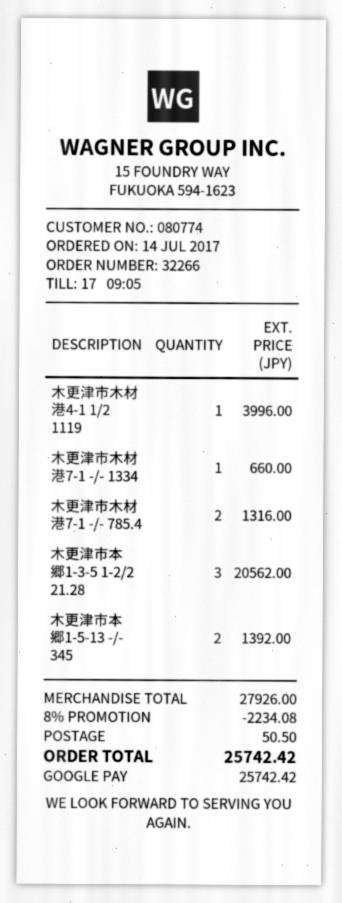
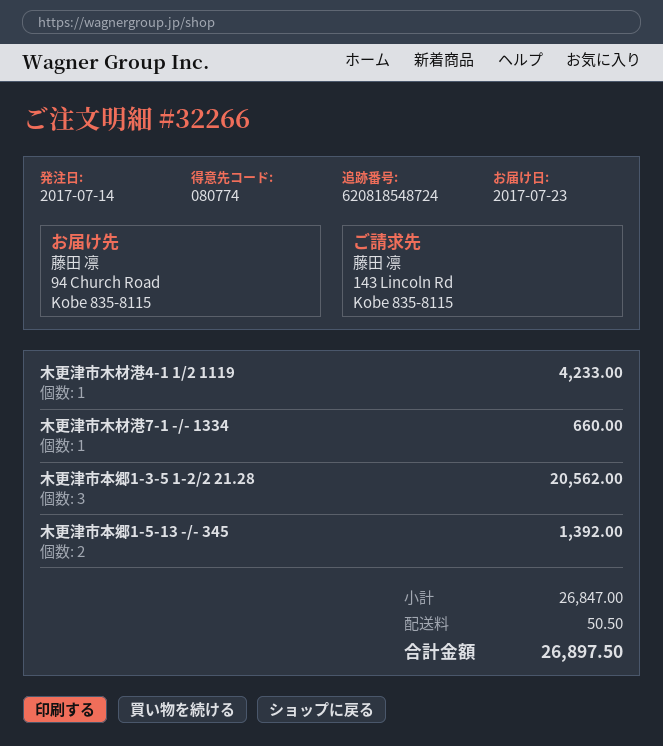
木更津市木材港4-1 1/2 1119: 1 for 3996.00 -> 1 for 4233.00
木更津市木材港7-1 -/- 785.4: 2 for 1316.00 -> none
subtotal: 27926.00 -> 26847.00
discount: 8% = 2234.08 -> none
total: 25742.42 -> 26897.50

